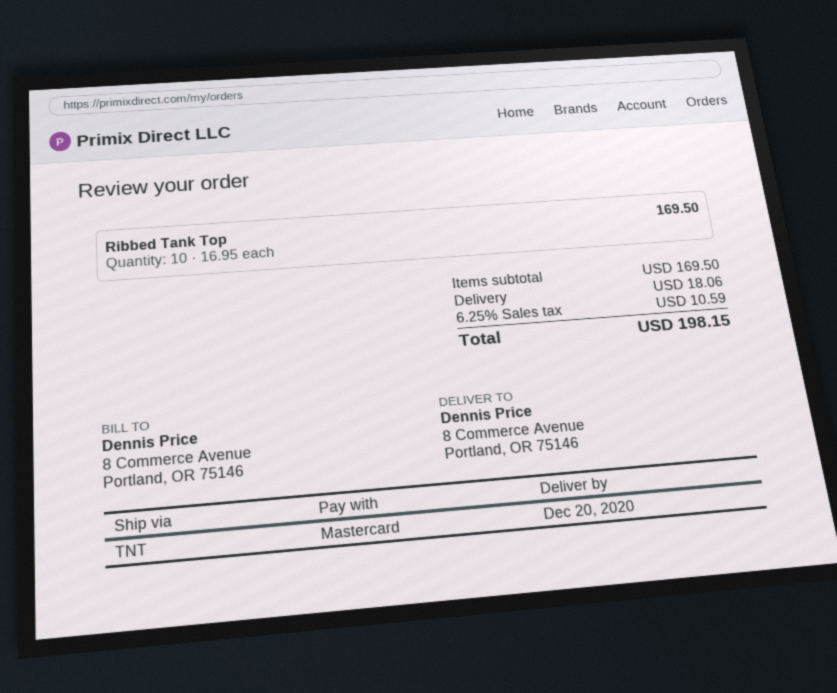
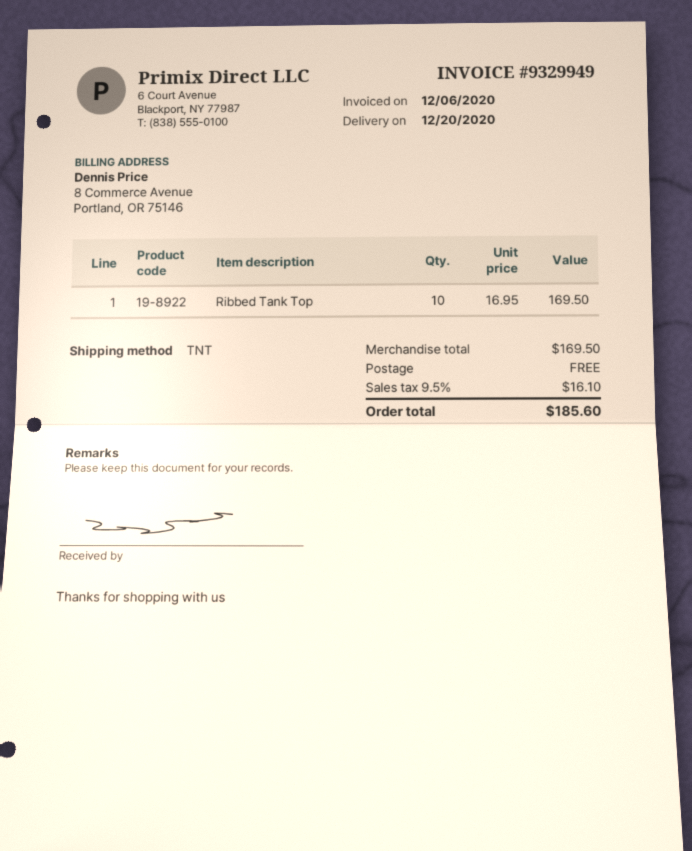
shipping: 18.06 -> 0.00
tax: 6.25% = 10.59 -> 9.5% = 16.10
total: 198.15 -> 185.60

